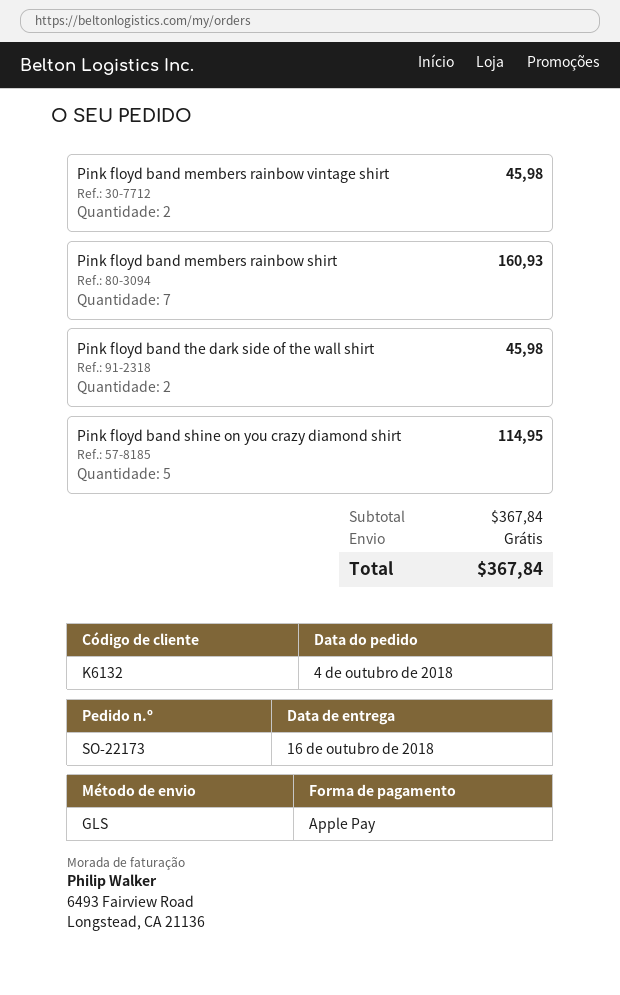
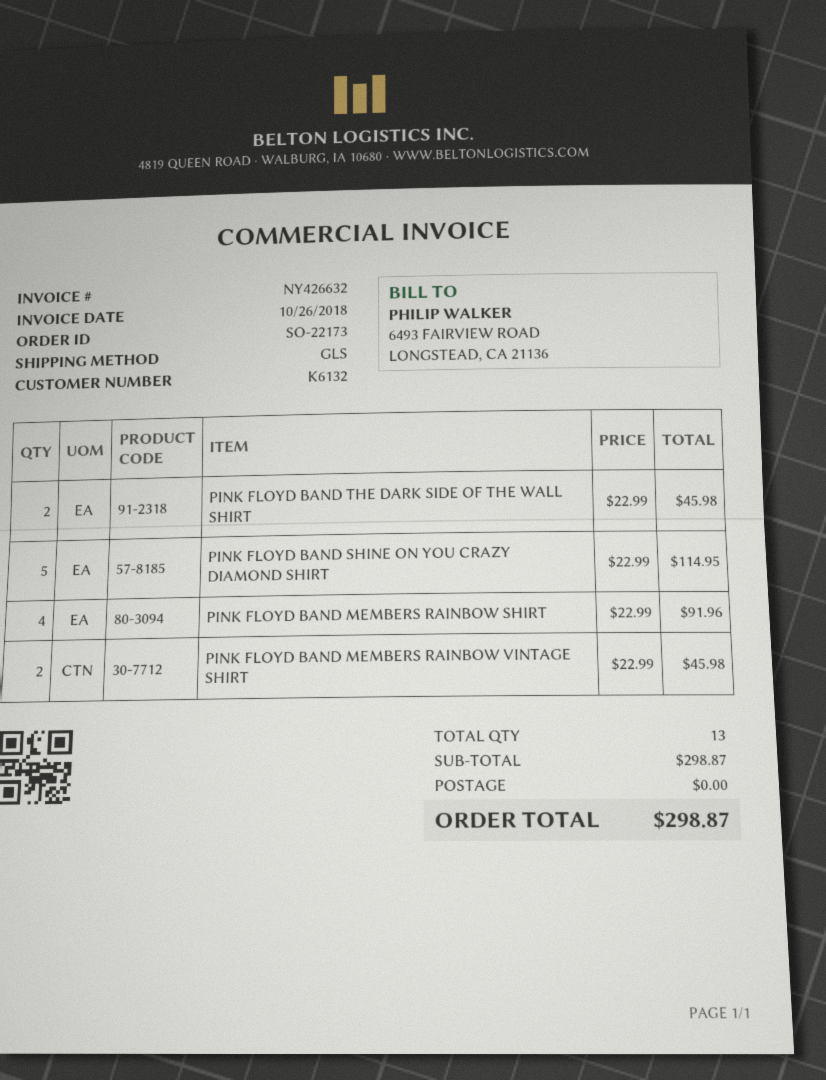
Pink floyd band members rainbow shirt: 7 for 160.93 -> 4 for 91.96
subtotal: 367.84 -> 298.87
total: 367.84 -> 298.87

